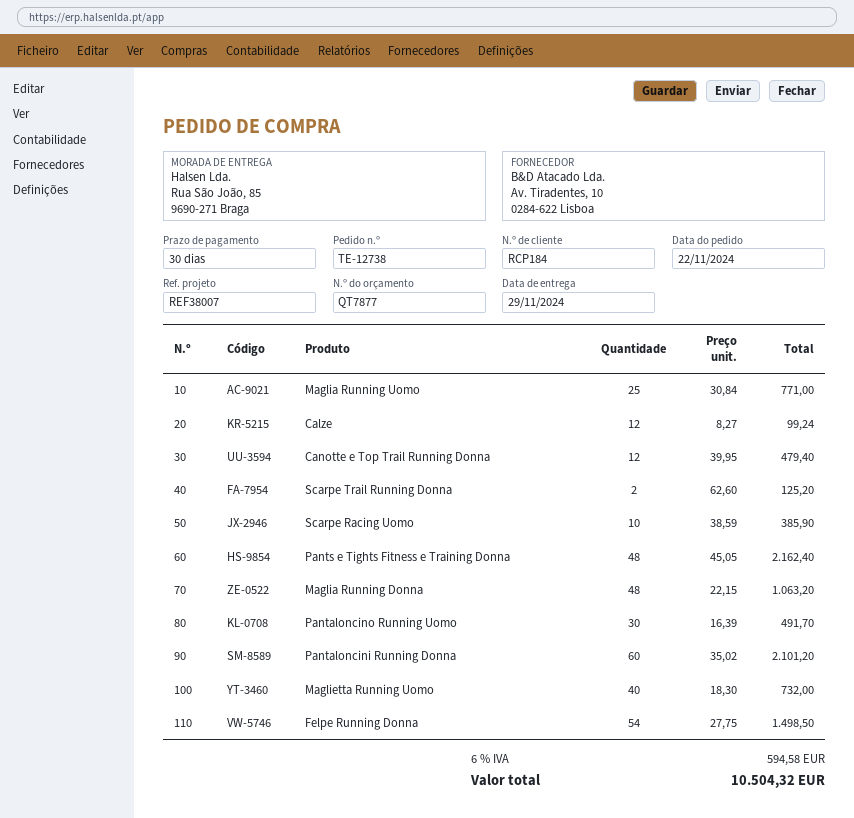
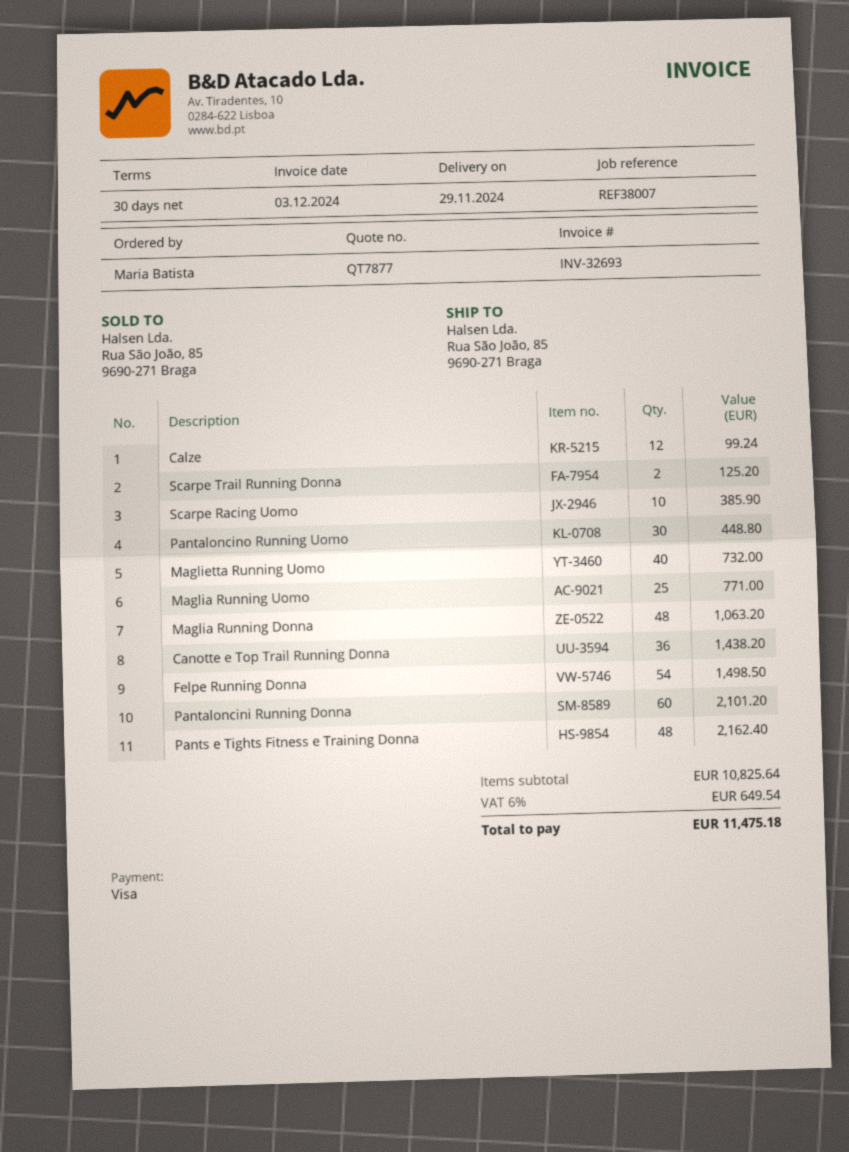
Canotte e Top Trail Running Donna: 12 for 479.40 -> 36 for 1438.20
Pantaloncino Running Uomo: 30 for 491.70 -> 30 for 448.80
tax: 6% = 594.58 -> 6% = 649.54
total: 10504.32 -> 11475.18

